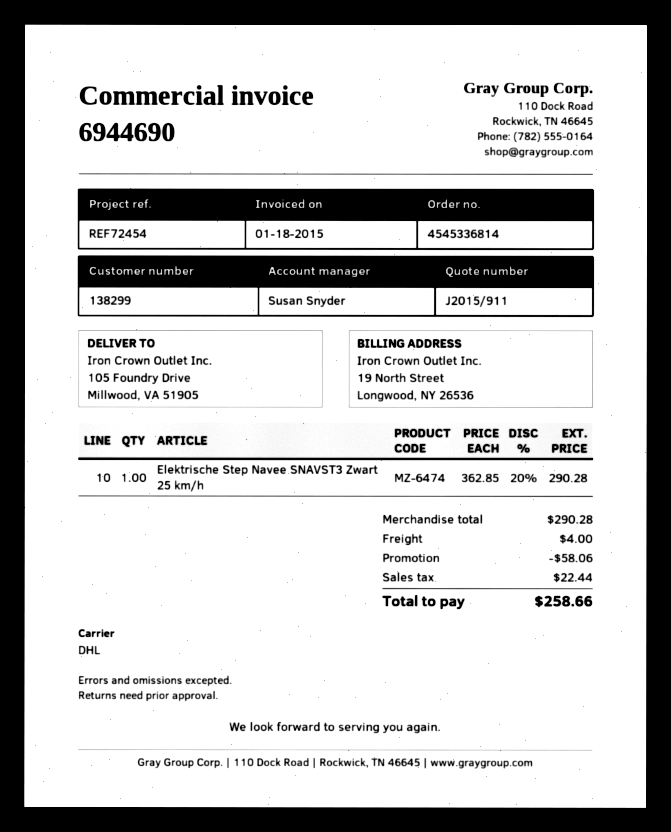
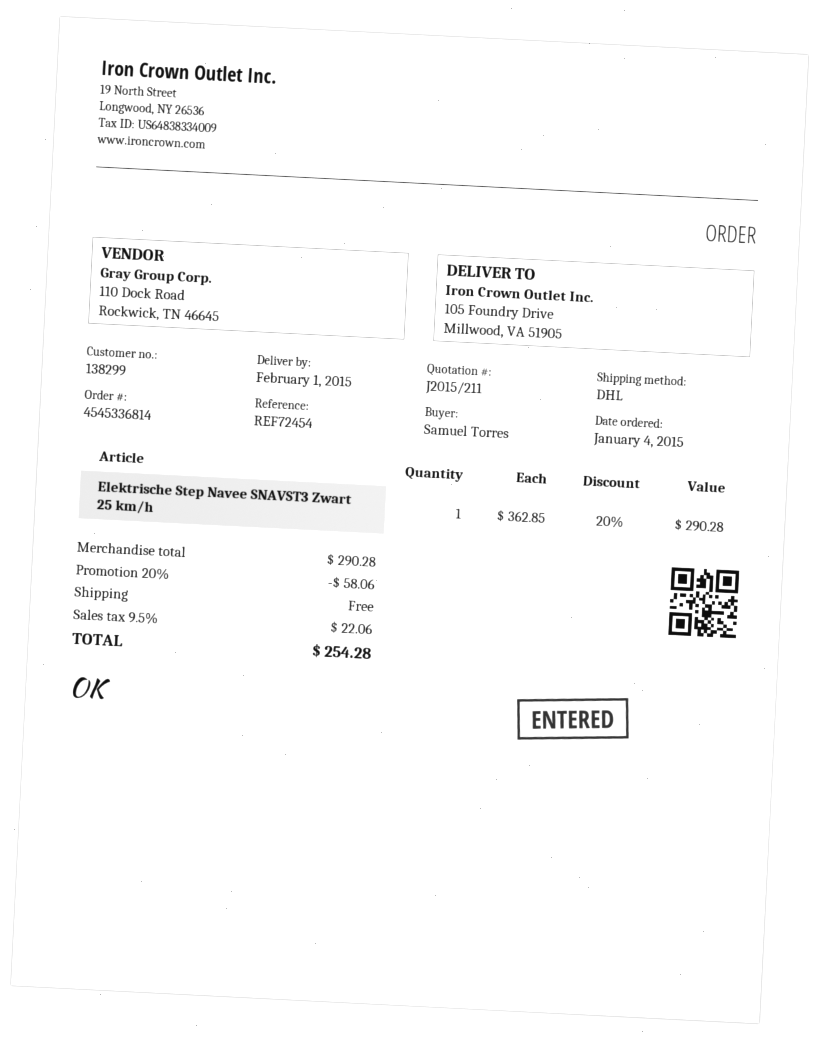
quote number: J2015/911 -> J2015/211
shipping: 4.00 -> 0.00
tax: 22.44 -> 22.06
total: 258.66 -> 254.28

